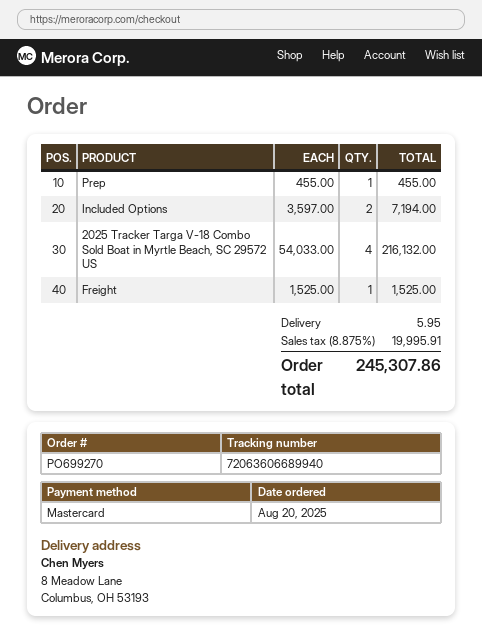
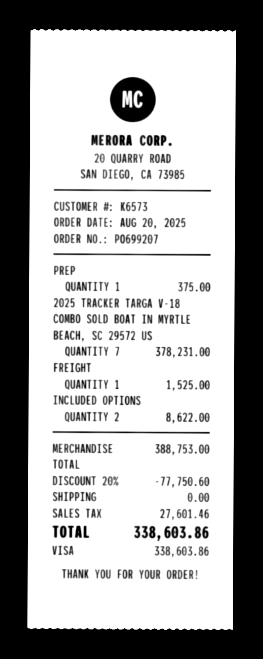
order number: PO699270 -> PO699207
payment method: Mastercard -> Visa
Prep: 1 for 455.00 -> 1 for 375.00
Included Options: 2 for 7194.00 -> 2 for 8622.00
2025 Tracker Targa V-18 Combo Sold Boat in Myrtle Beach, SC 29572 US: 4 for 216132.00 -> 7 for 378231.00
discount: none -> 20% = 77750.60
shipping: 5.95 -> 0.00
tax: 19995.91 -> 27601.46
total: 245307.86 -> 338603.86

